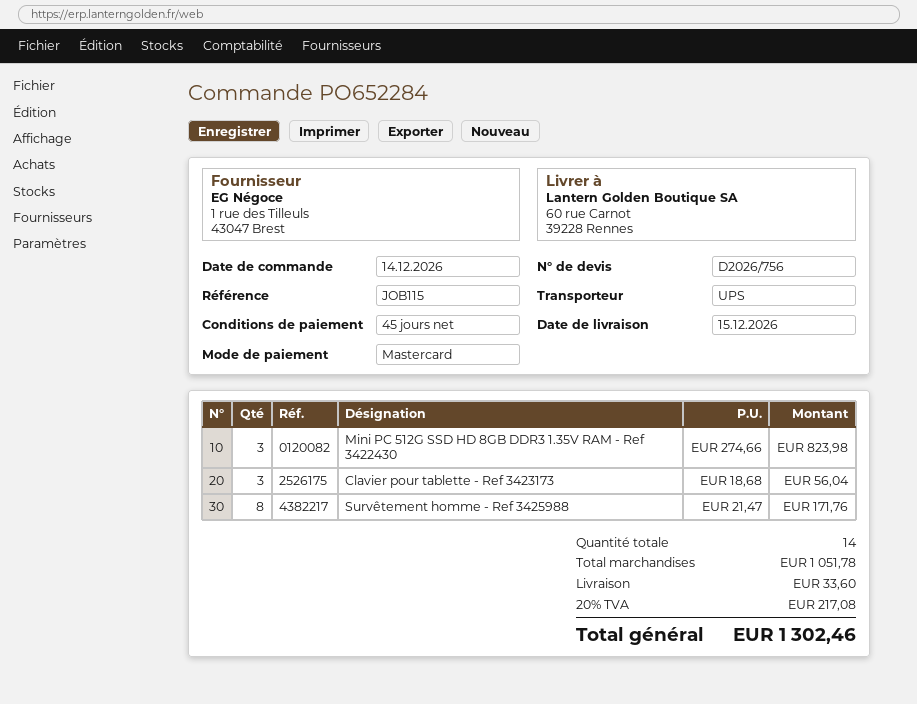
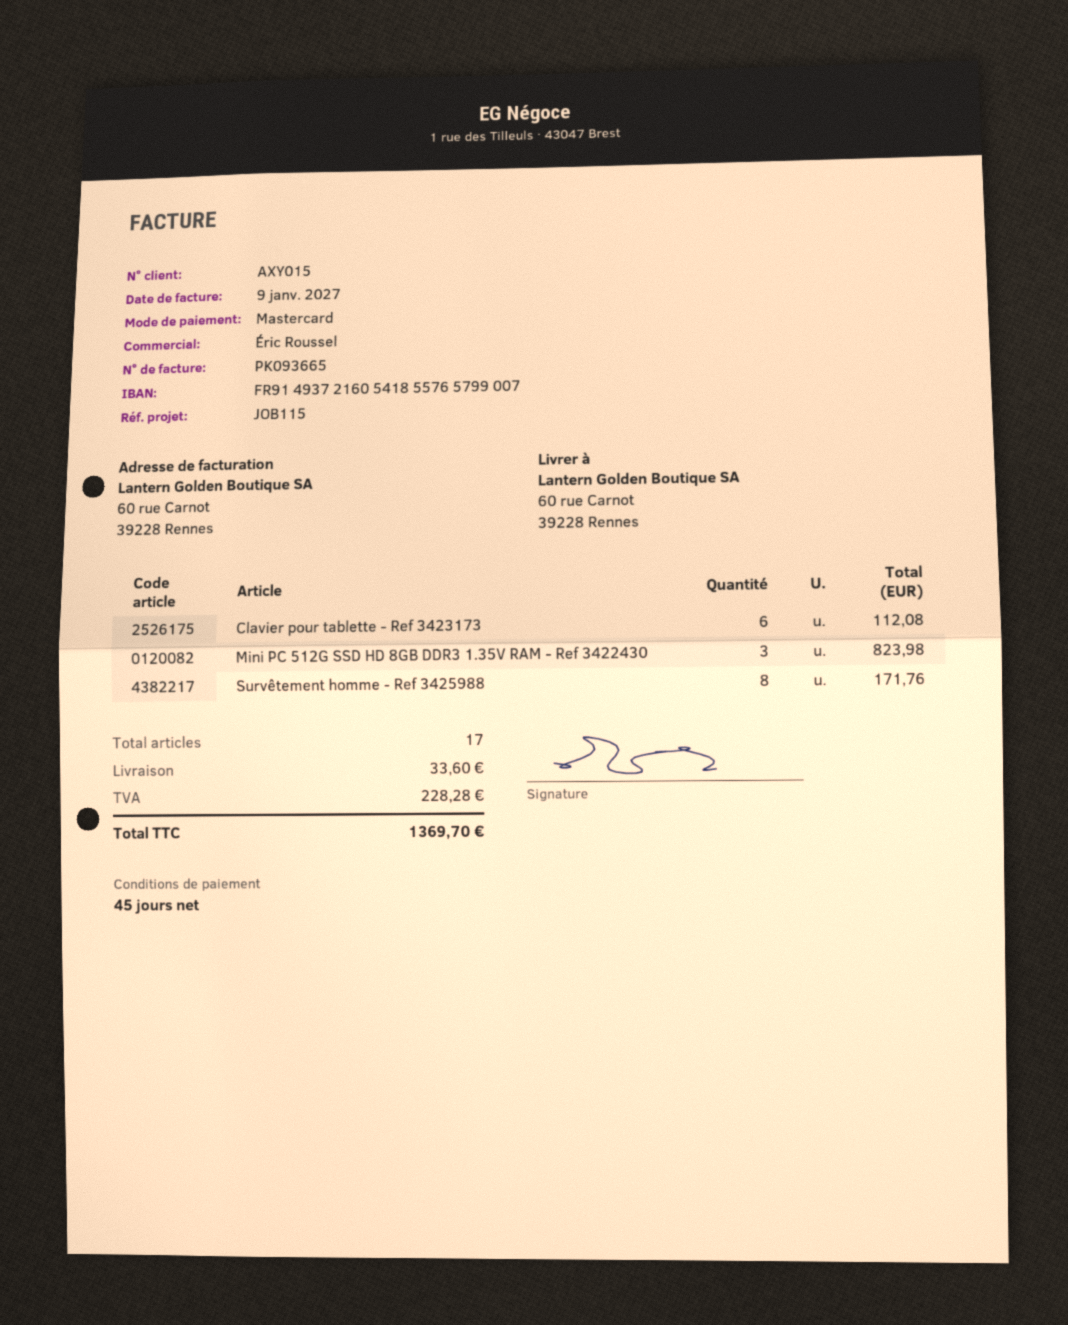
Clavier pour tablette - Ref 3423173: 3 for 56.04 -> 6 for 112.08
total quantity: 14 -> 17
tax: 217.08 -> 228.28
total: 1302.46 -> 1369.70

